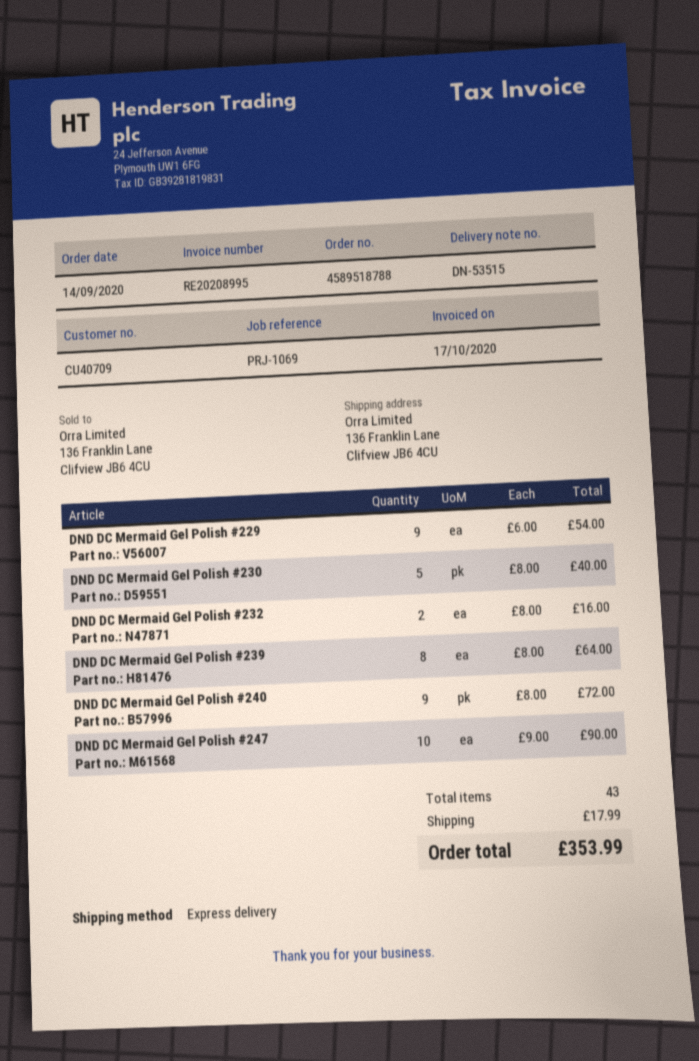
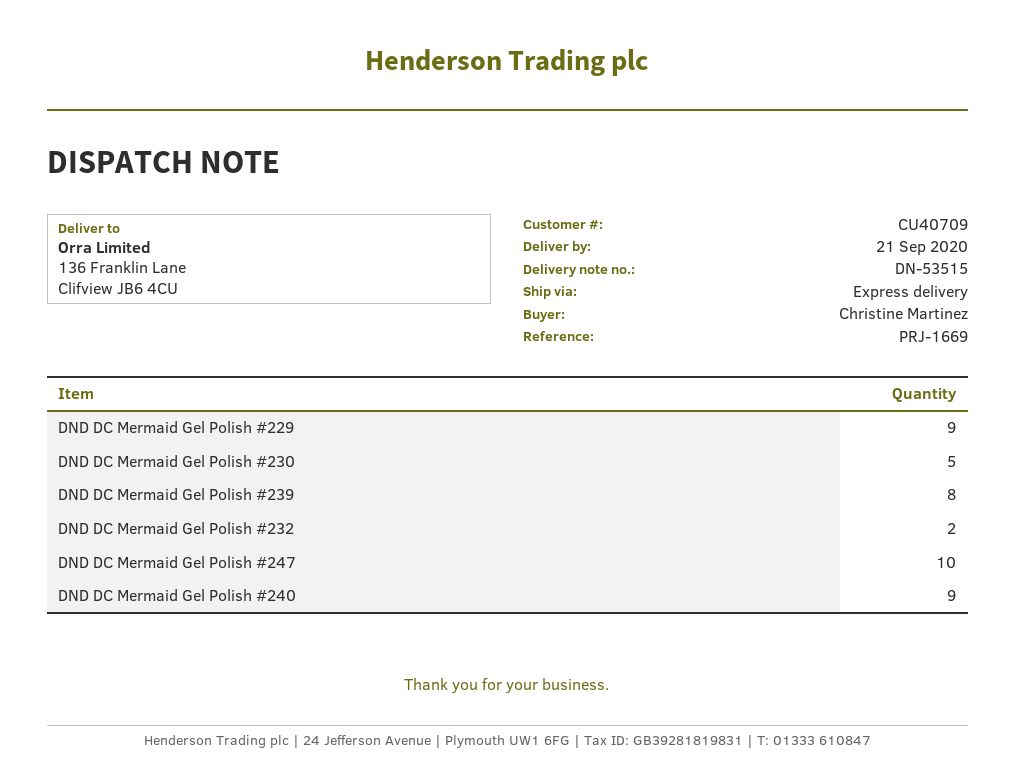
reference: PRJ-1069 -> PRJ-1669

